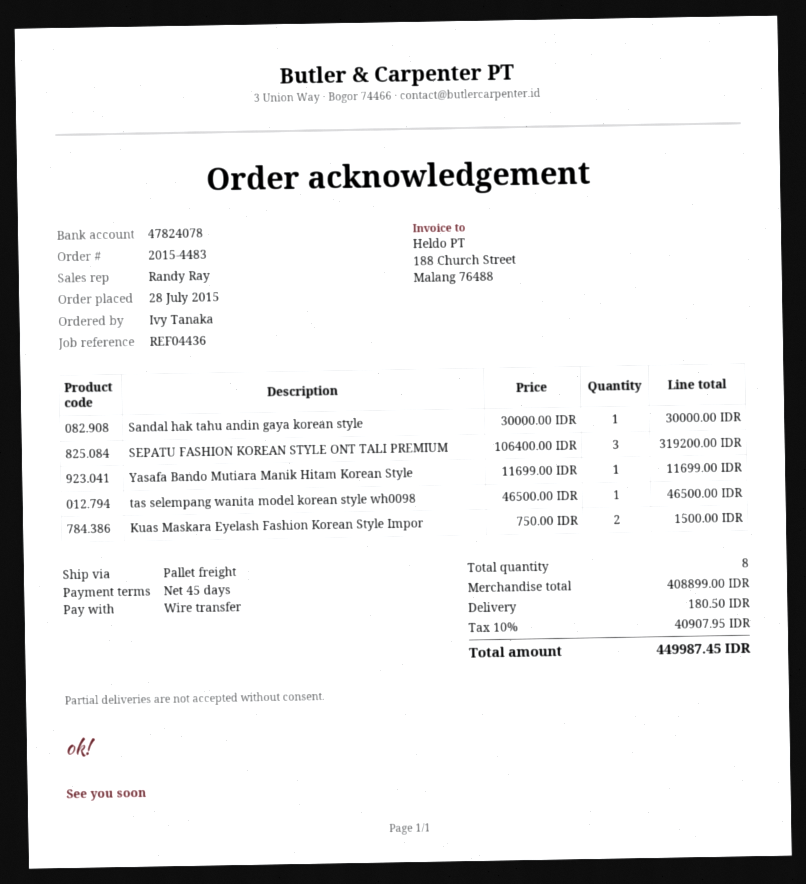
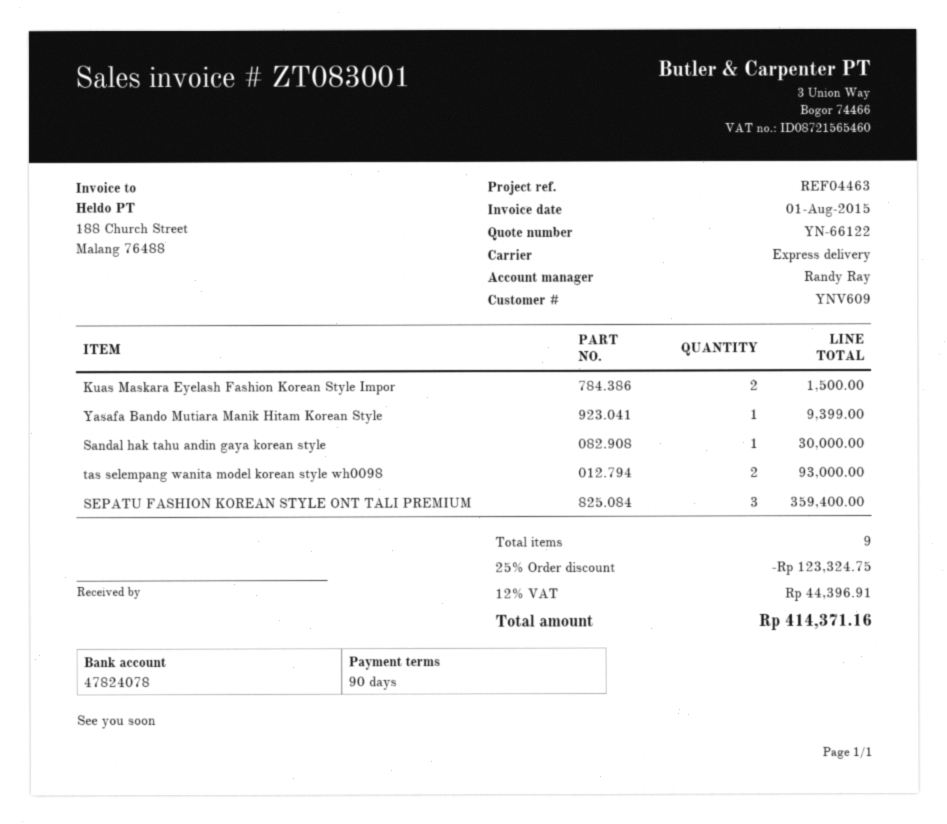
payment terms: 45 days -> 90 days
reference: REF04436 -> REF04463
shipping method: pallet freight -> express
SEPATU FASHION KOREAN STYLE ONT TALI PREMIUM: 3 for 319200.00 -> 3 for 359400.00
Yasafa Bando Mutiara Manik Hitam Korean Style: 1 for 11699.00 -> 1 for 9399.00
tas selempang wanita model korean style wh0098: 1 for 46500.00 -> 2 for 93000.00
total quantity: 8 -> 9
discount: none -> 25% = 123324.75
shipping: 180.50 -> none
tax: 10% = 40907.95 -> 12% = 44396.91
total: 449987.45 -> 414371.16

